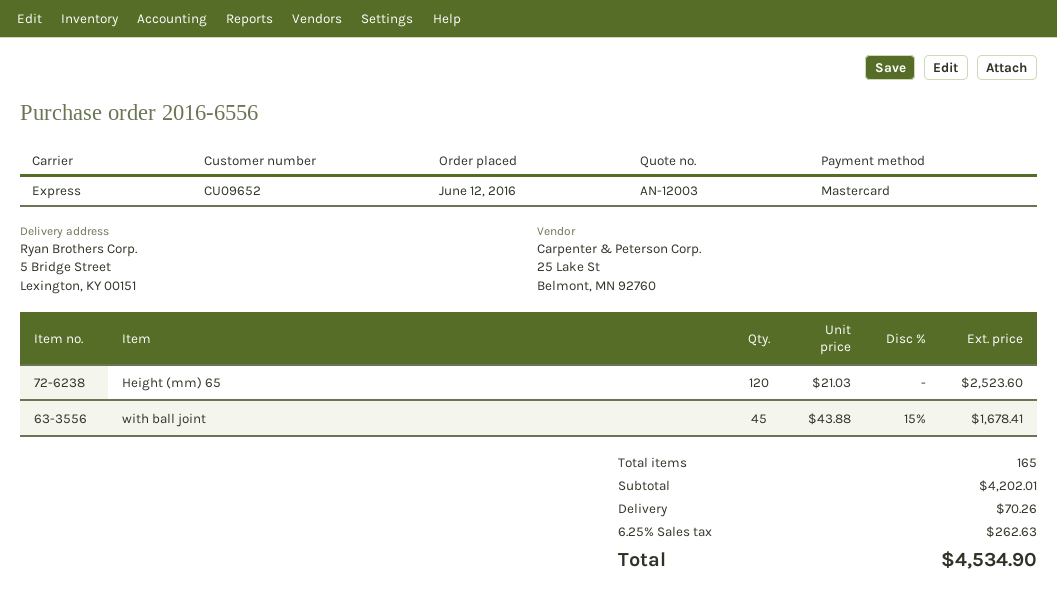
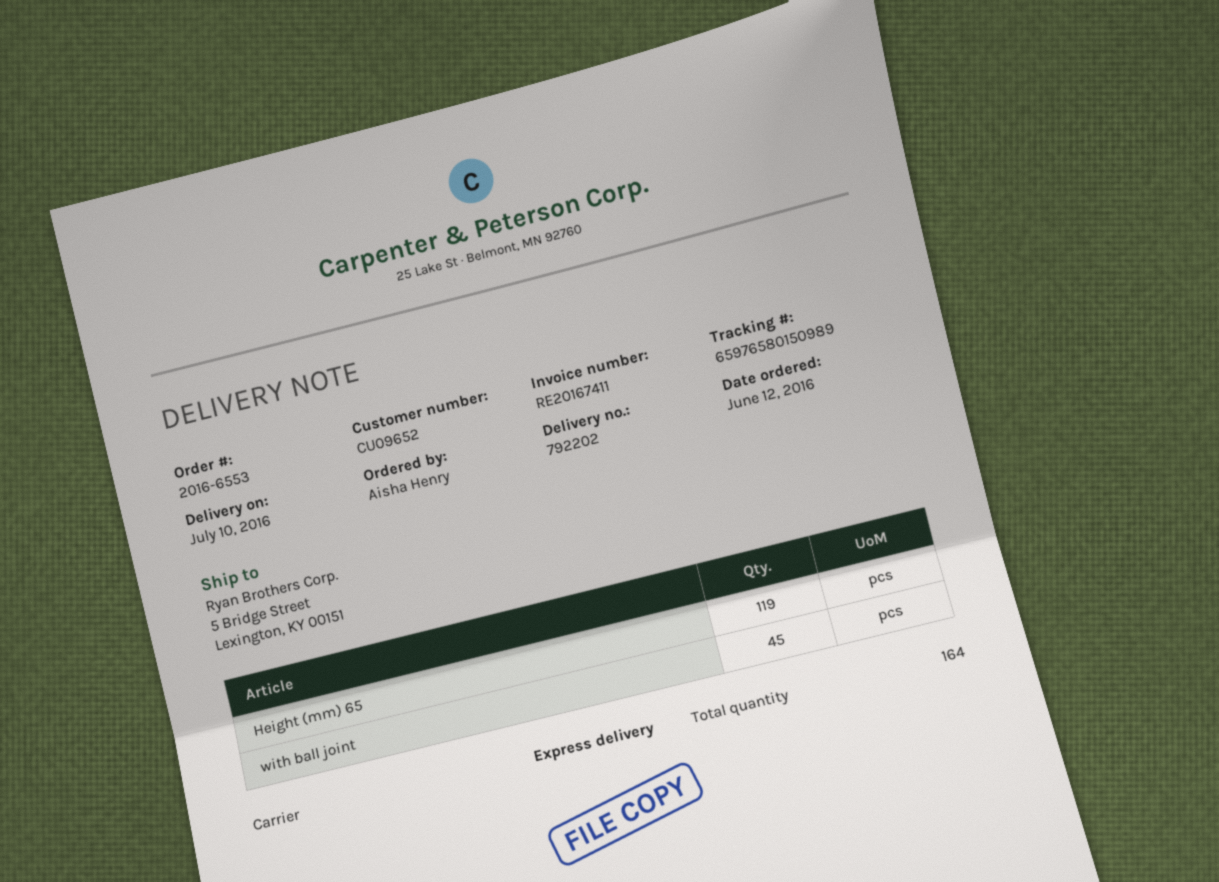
order number: 2016-6556 -> 2016-6553
Height (mm) 65: 120 -> 119
total quantity: 165 -> 164

